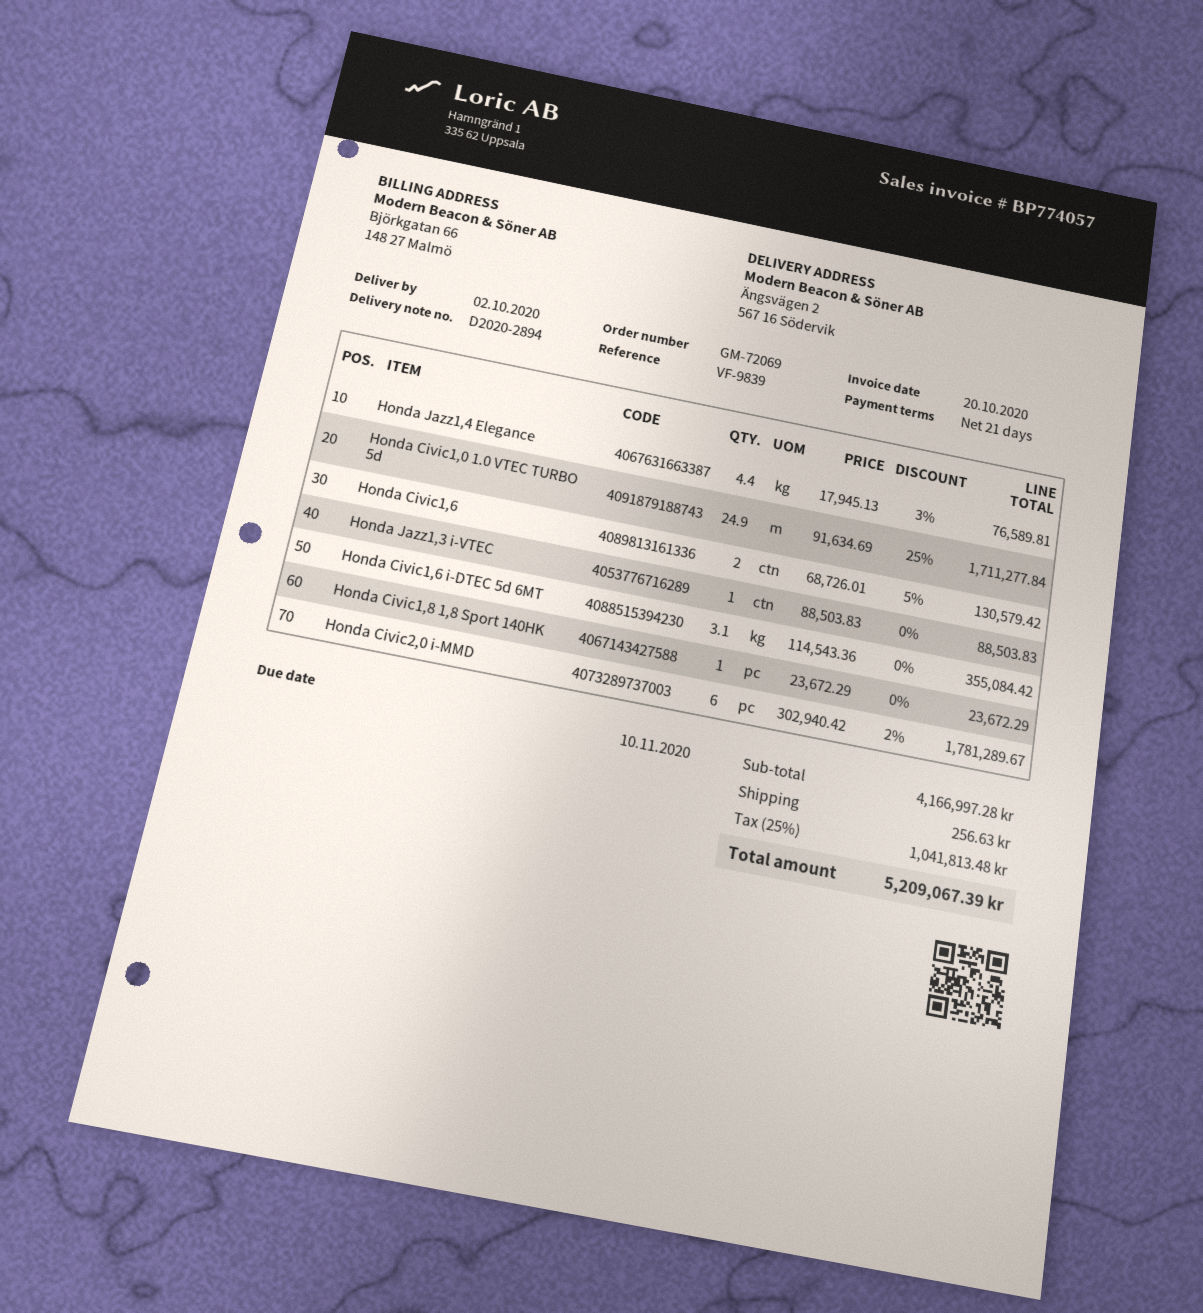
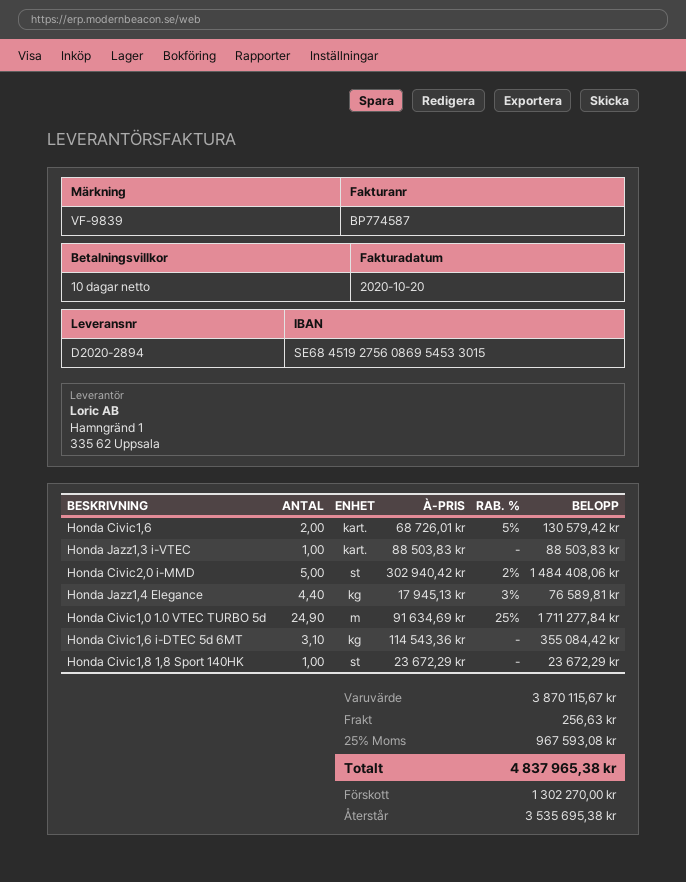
invoice number: BP774057 -> BP774587
payment terms: 21 days -> 10 days
Honda Civic2,0 i-MMD: 6 x 302940.42 - 2% = 1781289.67 -> 5 x 302940.42 - 2% = 1484408.06
subtotal: 4166997.28 -> 3870115.67
tax: 25% = 1041813.48 -> 25% = 967593.08
total: 5209067.39 -> 4837965.38

